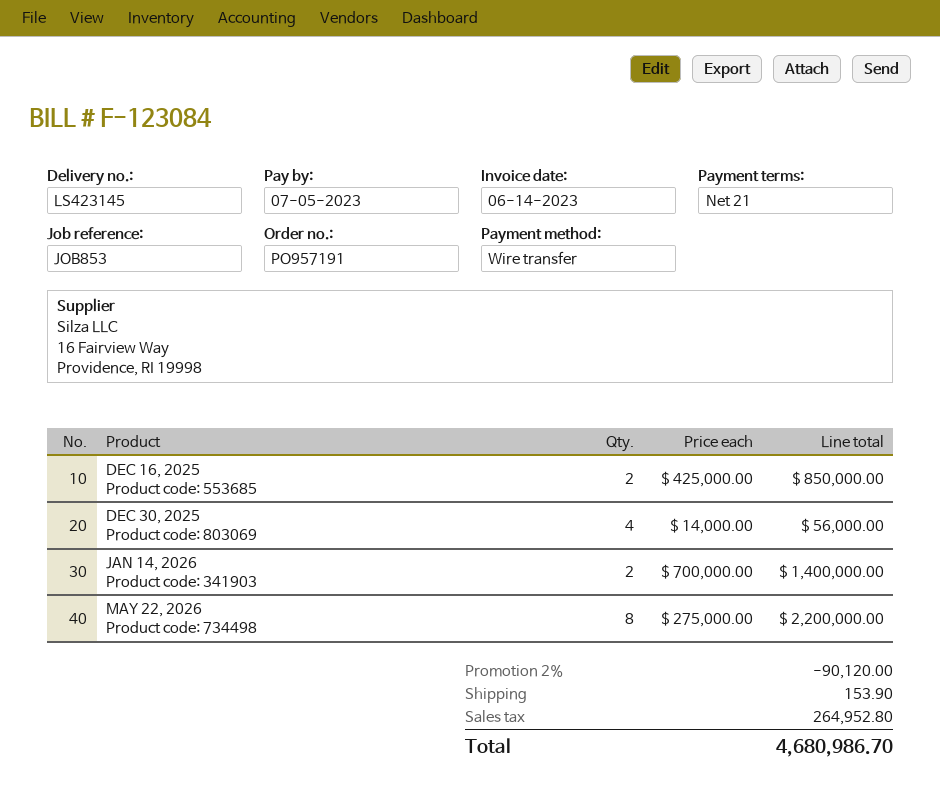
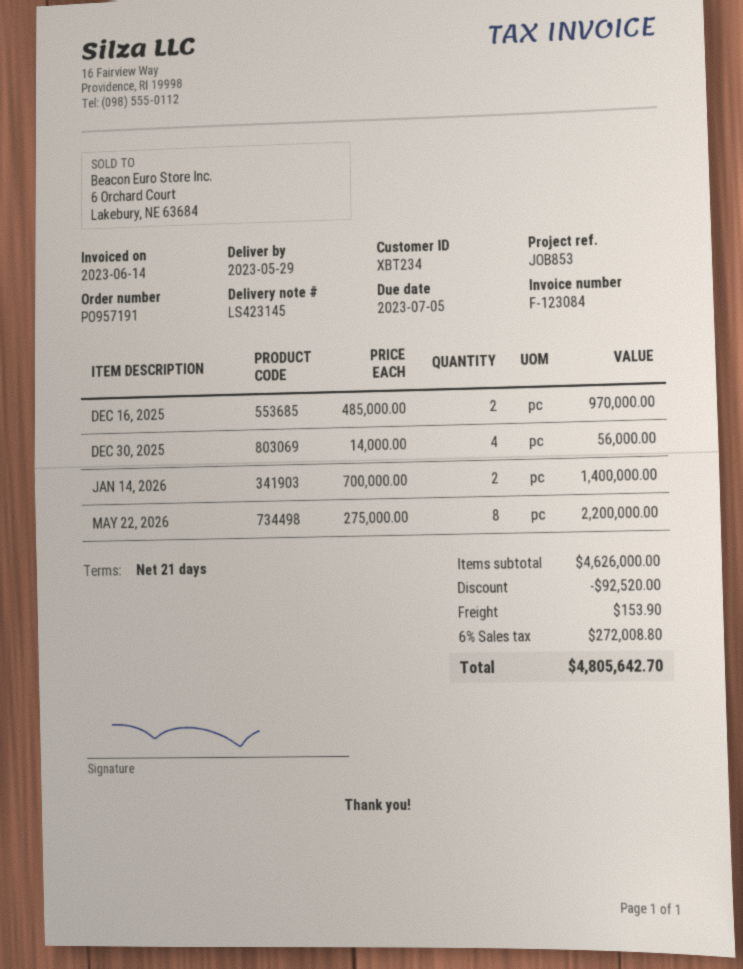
DEC 16, 2025: 2 x 425000.00 = 850000.00 -> 2 x 485000.00 = 970000.00
discount: 90120.00 -> 92520.00
tax: 264952.80 -> 272008.80
total: 4680986.70 -> 4805642.70

